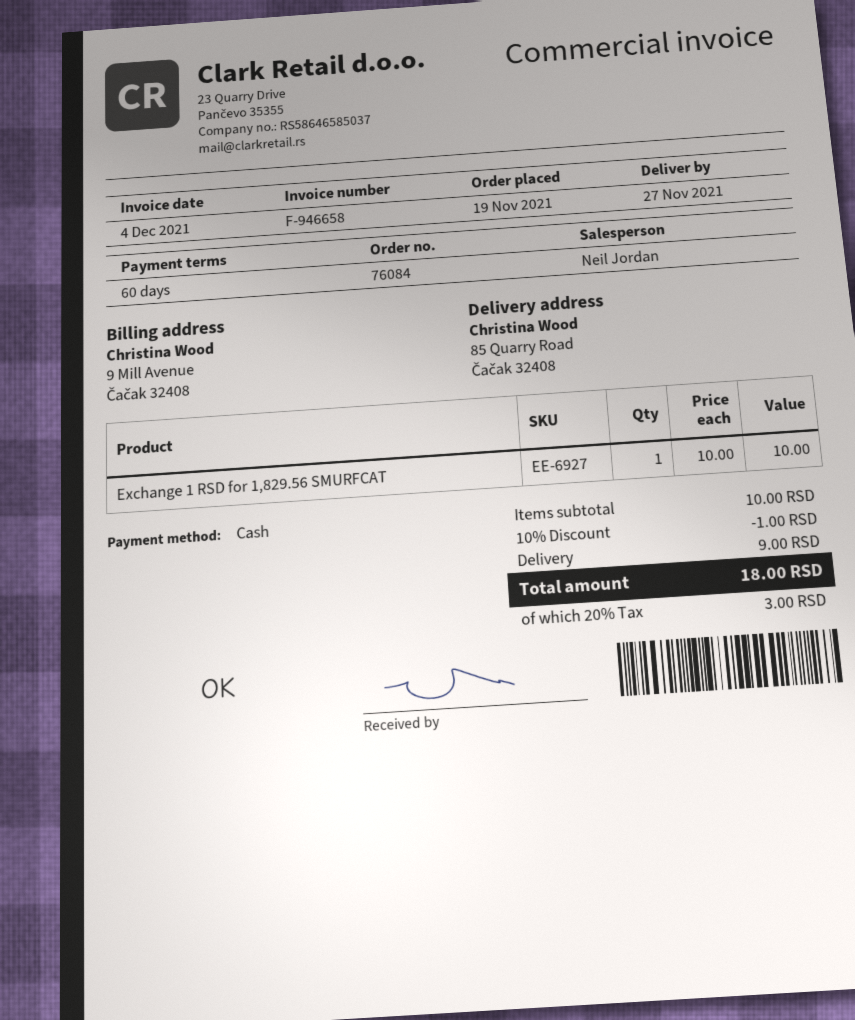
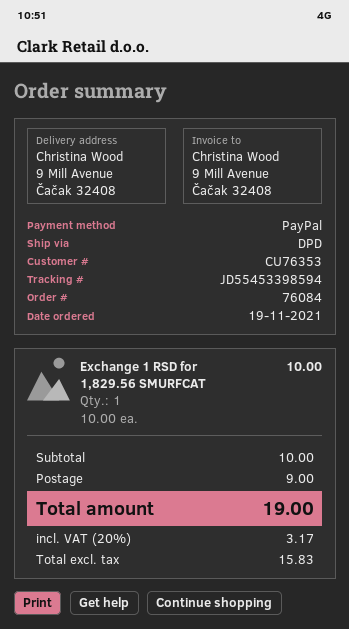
payment method: cash -> PayPal
ship to: 85 Quarry Road, Čačak 32408 -> 9 Mill Avenue, Čačak 32408
discount: 10% = 1.00 -> none
tax: 20% = 3.00 -> 20% = 3.17
total: 18.00 -> 19.00

